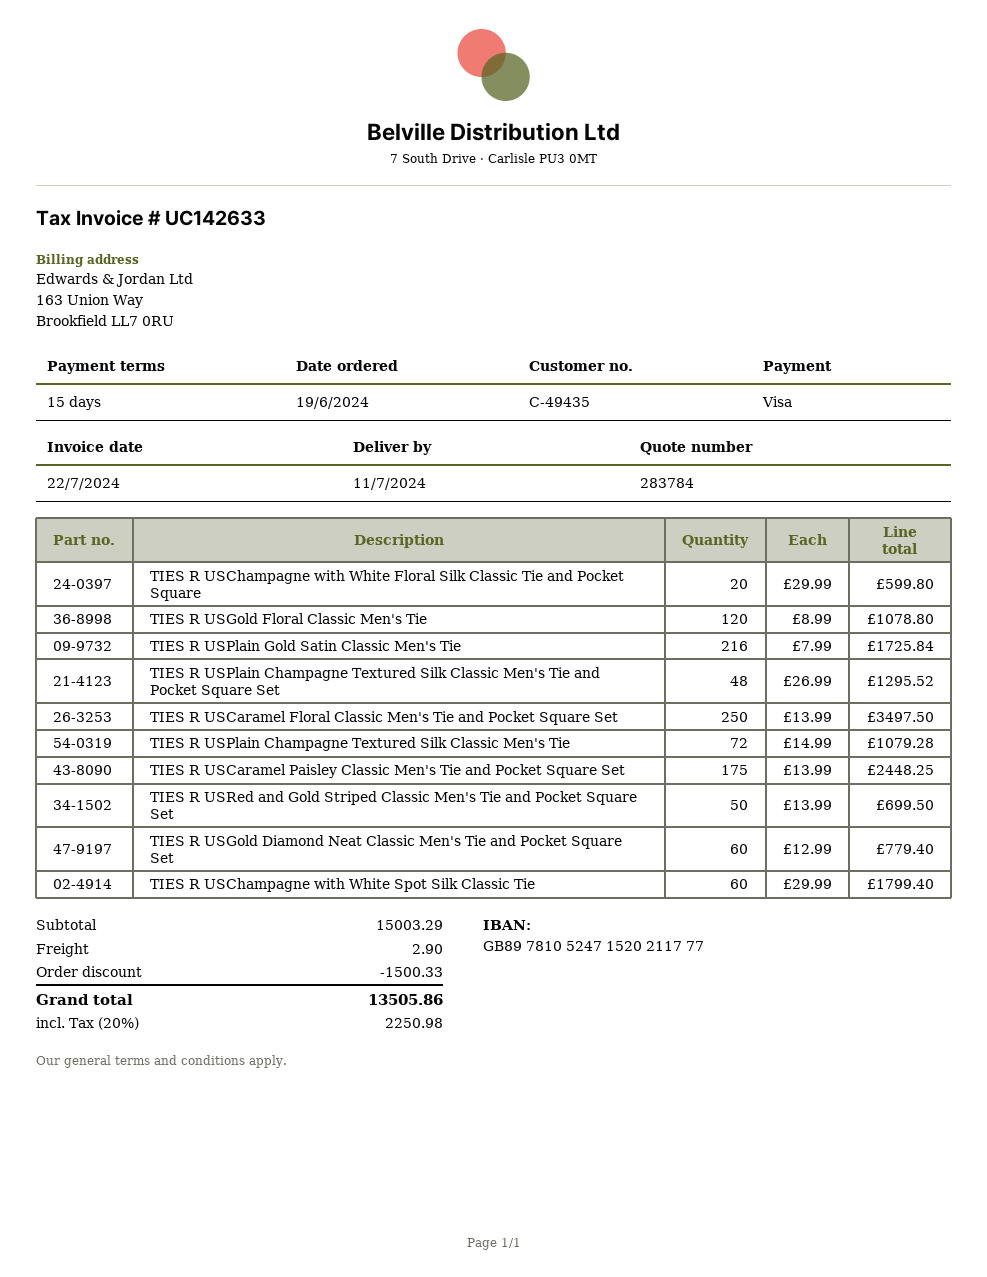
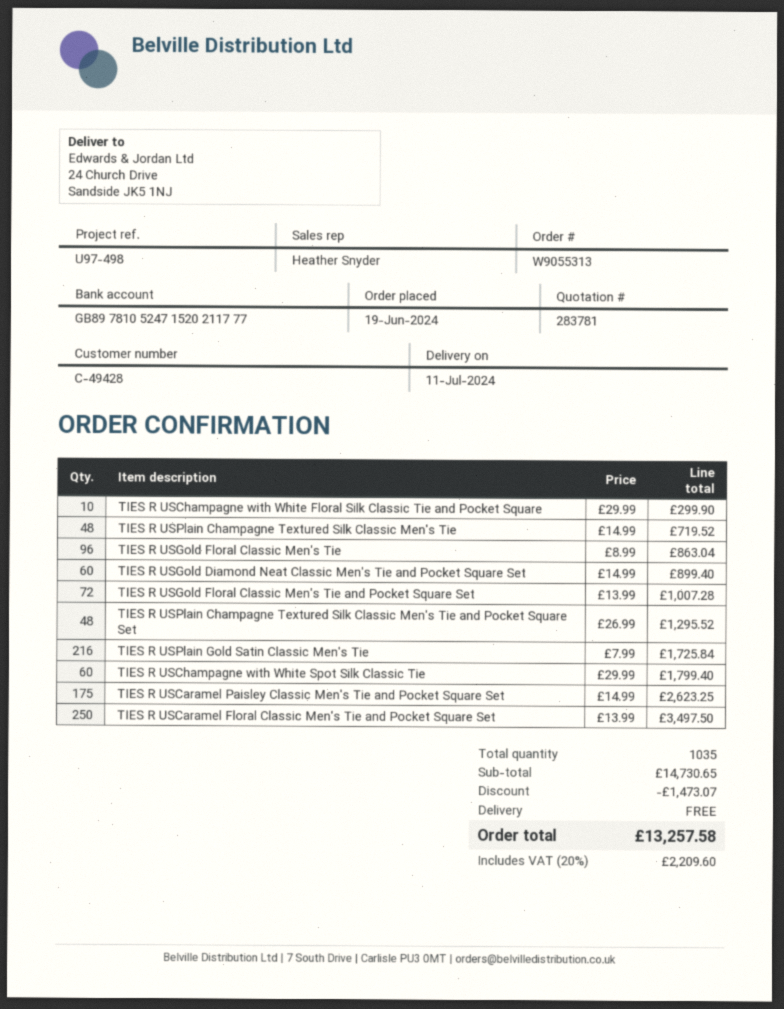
quote number: 283784 -> 283781
customer number: C-49435 -> C-49428
TIES R USChampagne with White Floral Silk Classic Tie and Pocket Square: 20 x 29.99 = 599.80 -> 10 x 29.99 = 299.90
TIES R USGold Floral Classic Men's Tie: 120 x 8.99 = 1078.80 -> 96 x 8.99 = 863.04
TIES R USPlain Champagne Textured Silk Classic Men's Tie: 72 x 14.99 = 1079.28 -> 48 x 14.99 = 719.52
TIES R USCaramel Paisley Classic Men's Tie and Pocket Square Set: 175 x 13.99 = 2448.25 -> 175 x 14.99 = 2623.25
TIES R USRed and Gold Striped Classic Men's Tie and Pocket Square Set: 50 x 13.99 = 699.50 -> none
TIES R USGold Diamond Neat Classic Men's Tie and Pocket Square Set: 60 x 12.99 = 779.40 -> 60 x 14.99 = 899.40
TIES R USGold Floral Classic Men's Tie and Pocket Square Set: none -> 72 x 13.99 = 1007.28
subtotal: 15003.29 -> 14730.65
discount: 1500.33 -> 1473.07
shipping: 2.90 -> 0.00
tax: 20% = 2250.98 -> 20% = 2209.60
total: 13505.86 -> 13257.58

